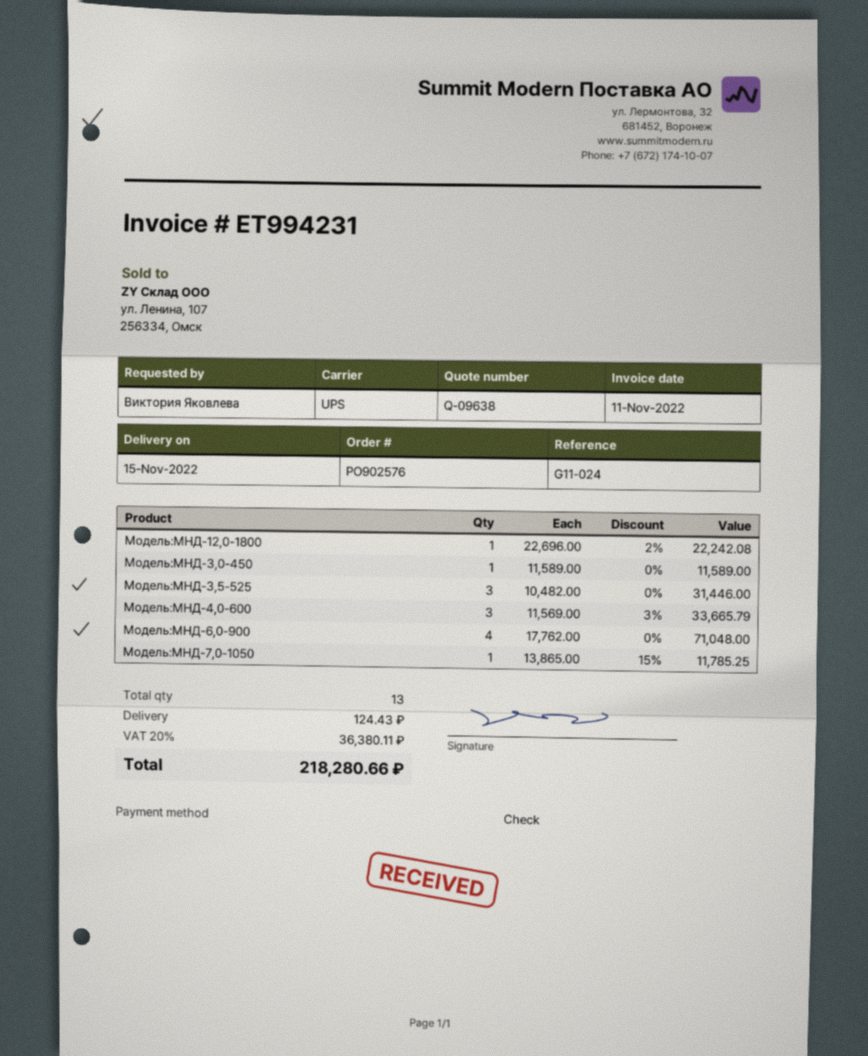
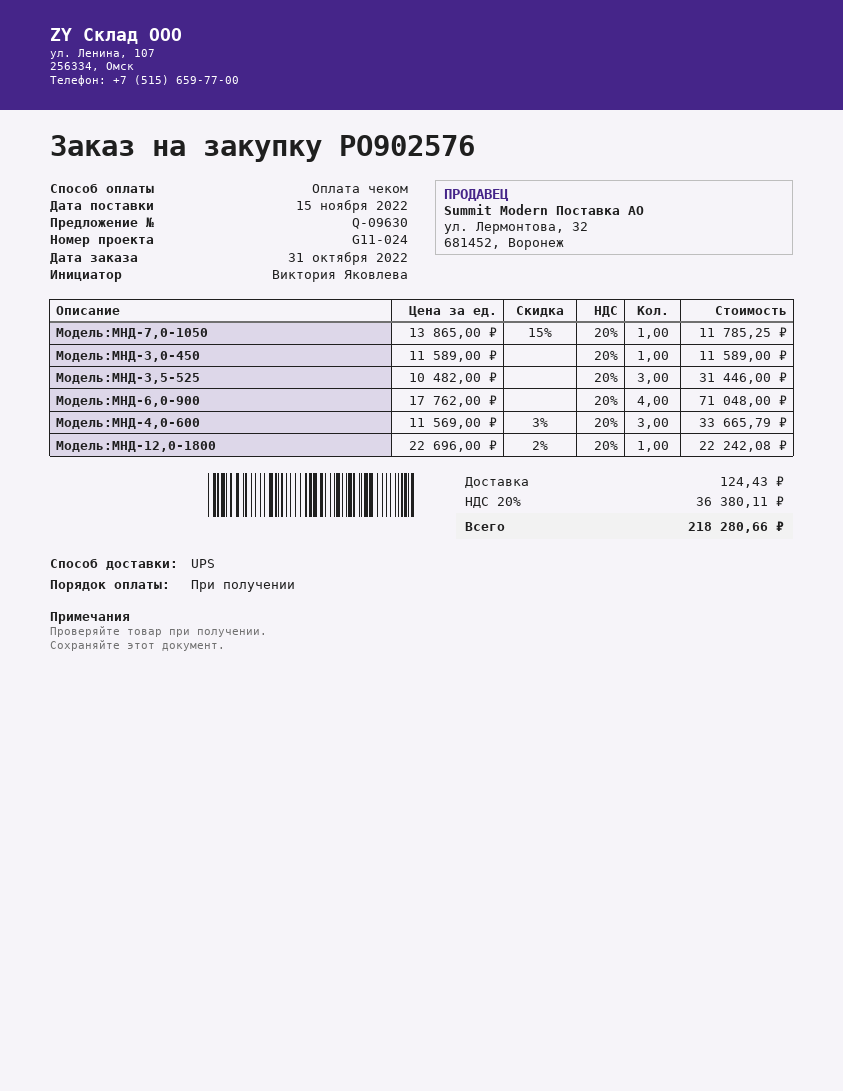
quote number: Q-09638 -> Q-09630

